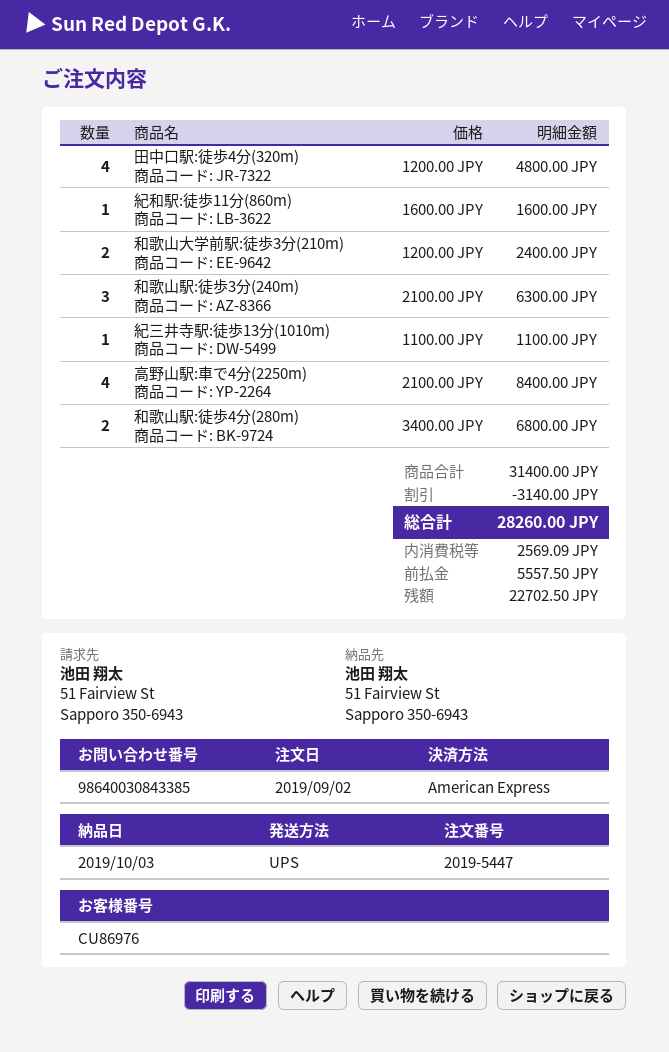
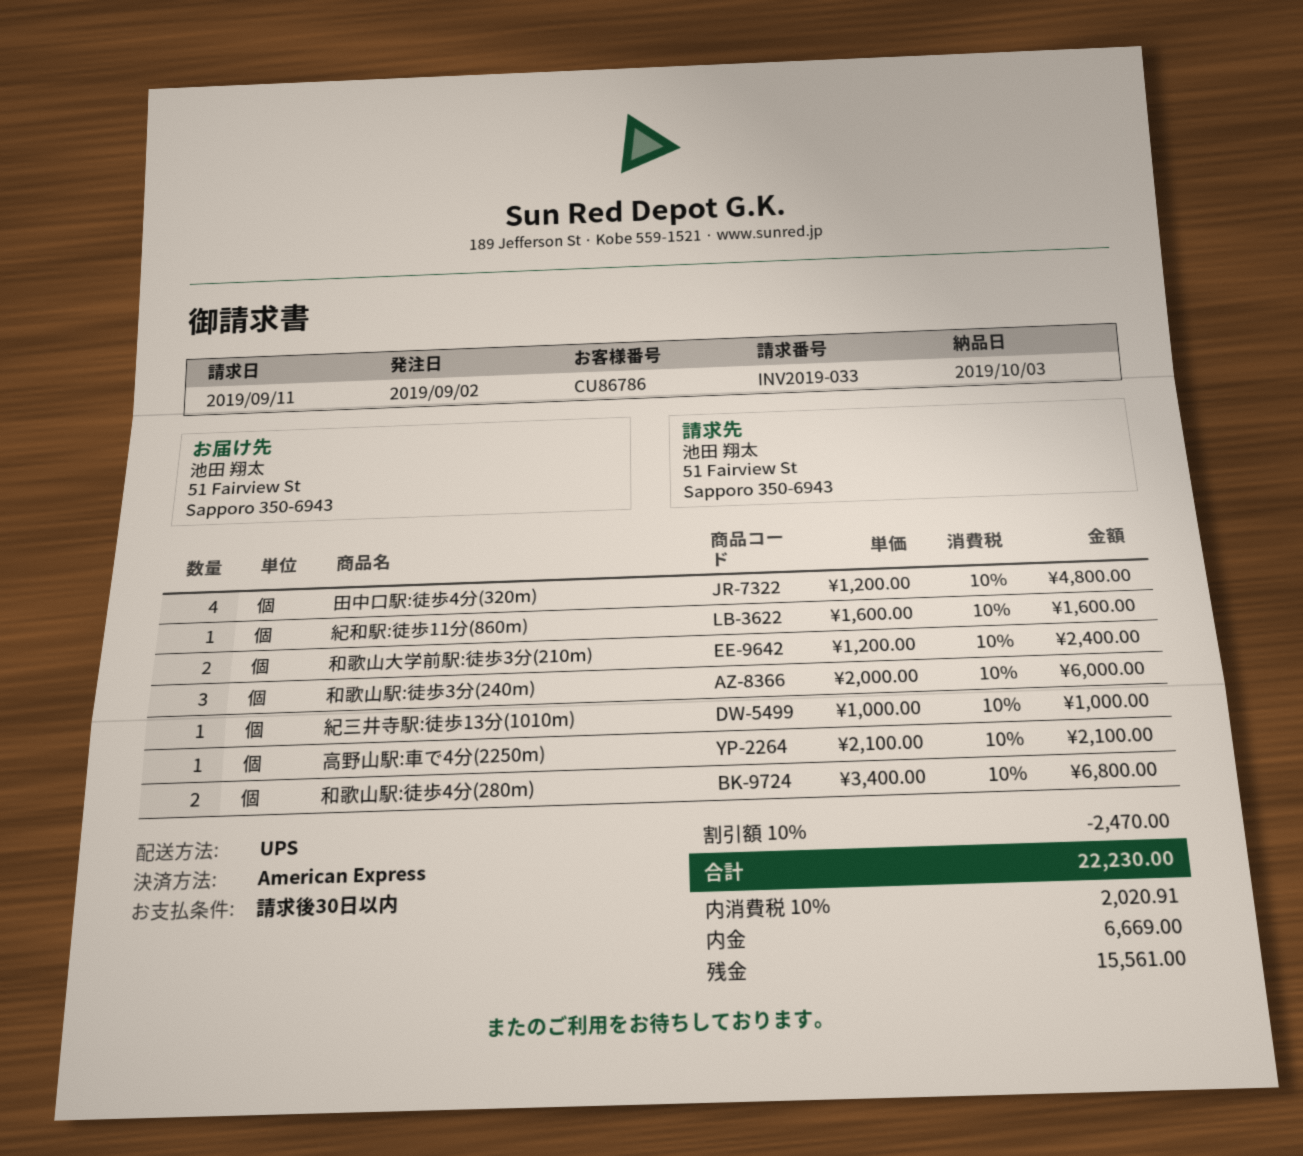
customer number: CU86976 -> CU86786
和歌山駅:徒歩3分(240m): 3 x 2100.00 = 6300.00 -> 3 x 2000.00 = 6000.00
紀三井寺駅:徒歩13分(1010m): 1 x 1100.00 = 1100.00 -> 1 x 1000.00 = 1000.00
高野山駅:車で4分(2250m): 4 x 2100.00 = 8400.00 -> 1 x 2100.00 = 2100.00
discount: 3140.00 -> 2470.00
tax: 2569.09 -> 2020.91
total: 28260.00 -> 22230.00
deposit: 5557.50 -> 6669.00
balance: 22702.50 -> 15561.00

